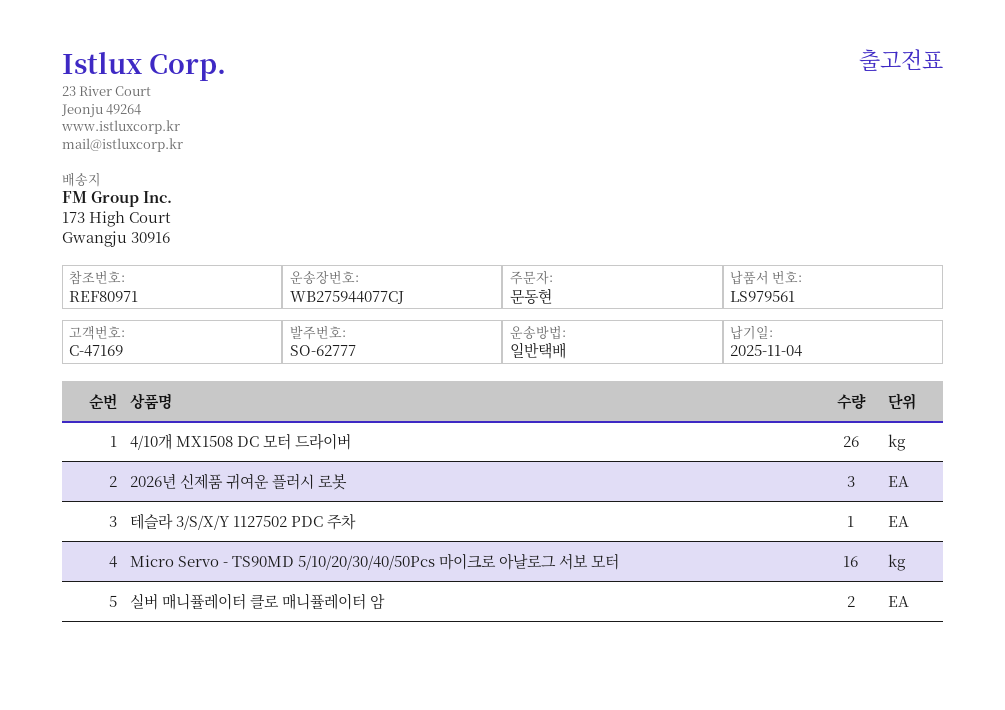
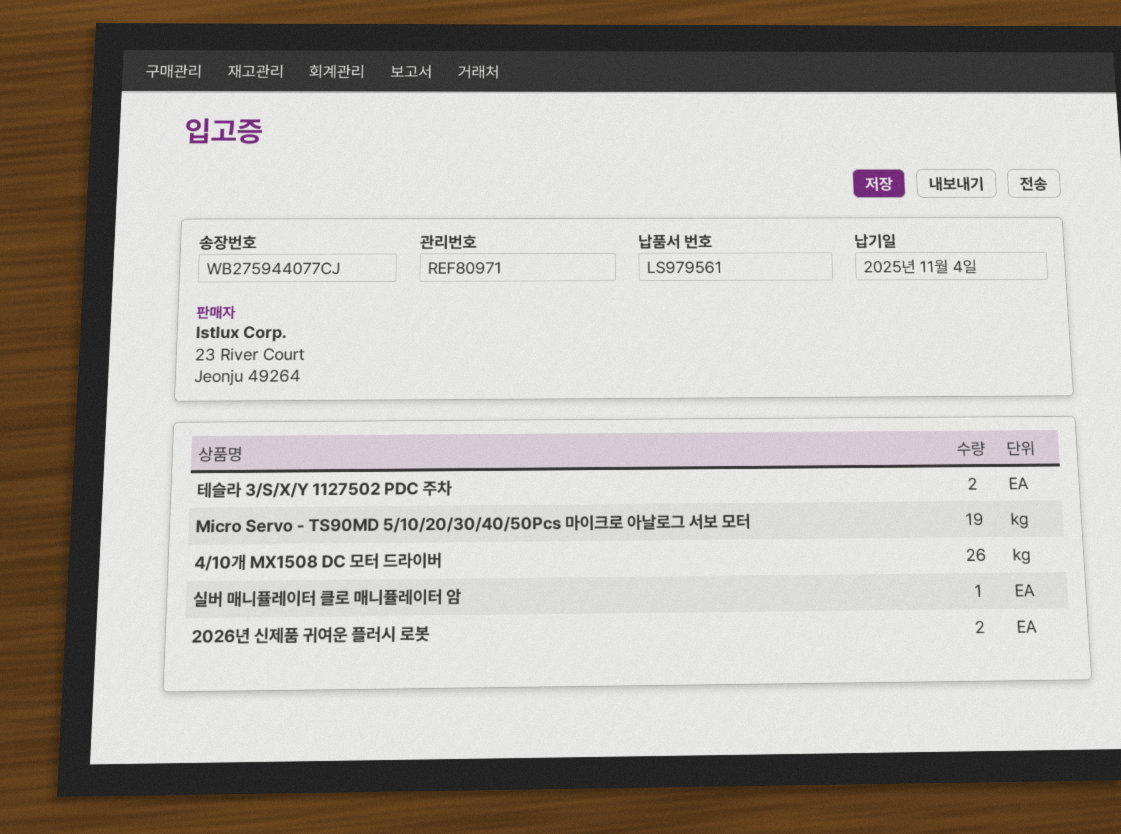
2026년 신제품 귀여운 플러시 로봇: 3 -> 2
테슬라 3/S/X/Y 1127502 PDC 주차: 1 -> 2
Micro Servo - TS90MD 5/10/20/30/40/50Pcs 마이크로 아날로그 서보 모터: 16 -> 19
실버 매니퓰레이터 클로 매니퓰레이터 암: 2 -> 1

